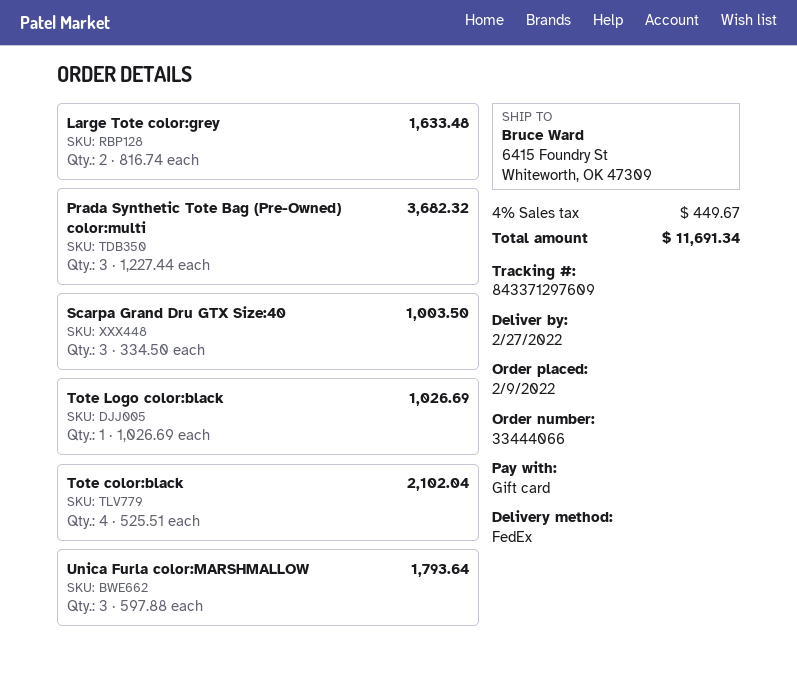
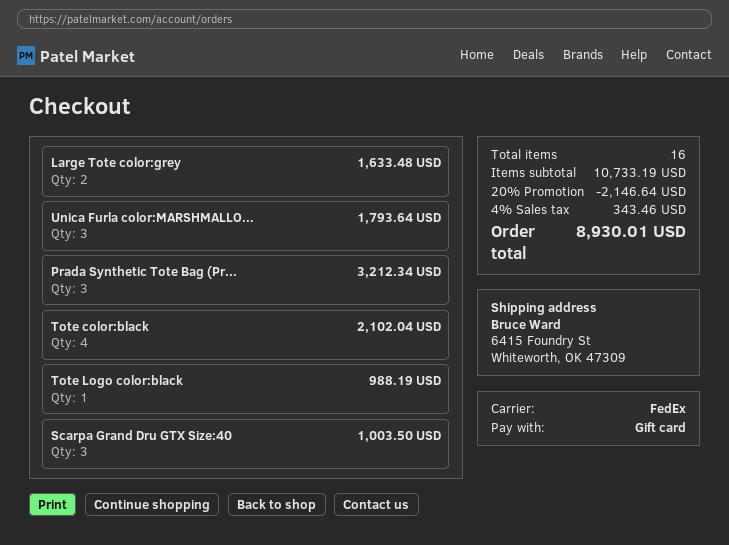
Prada Synthetic Tote Bag (Pre-Owned) color:multi: 3 for 3682.32 -> 3 for 3212.34
Tote Logo color:black: 1 for 1026.69 -> 1 for 988.19
discount: none -> 20% = 2146.64
tax: 4% = 449.67 -> 4% = 343.46
total: 11691.34 -> 8930.01

